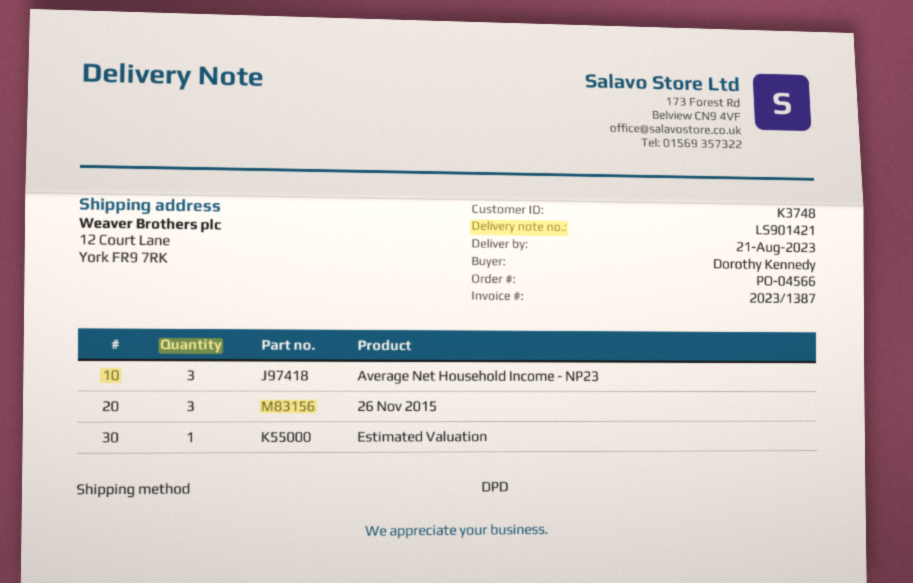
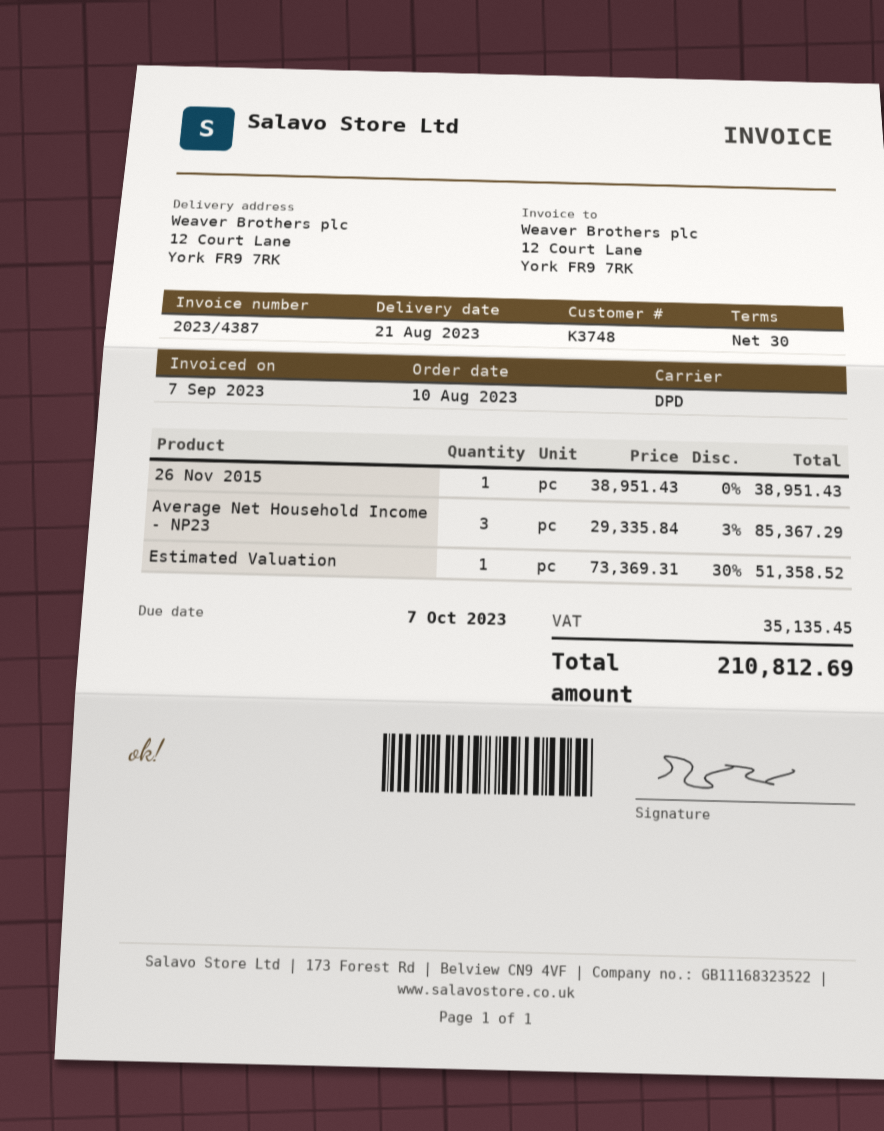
invoice number: 2023/1387 -> 2023/4387
26 Nov 2015: 3 -> 1

